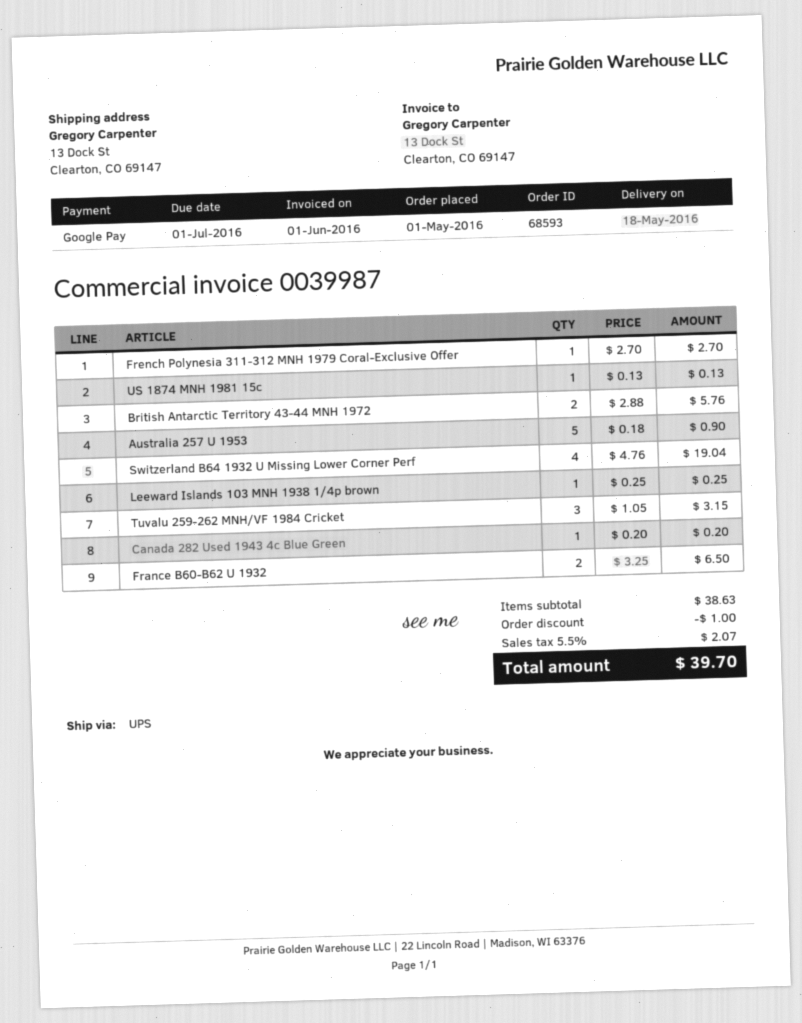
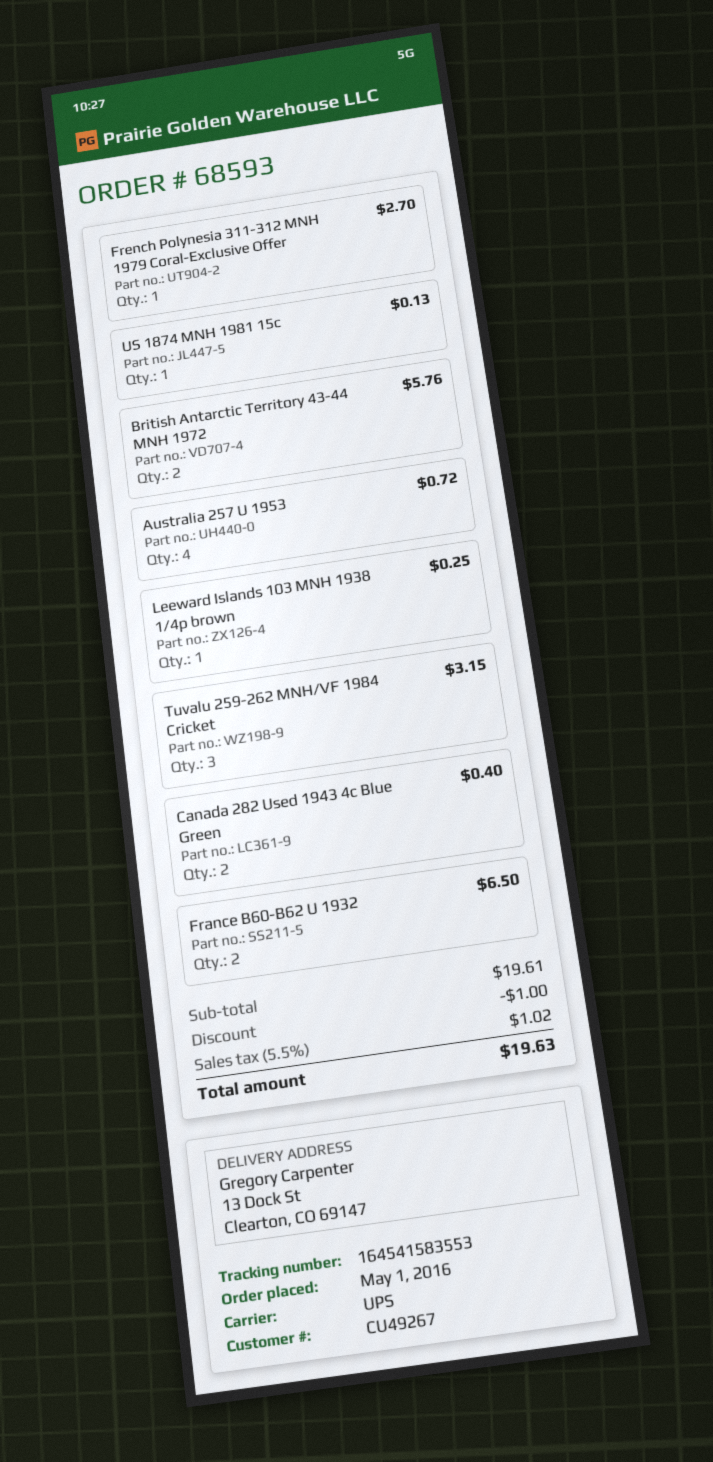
Australia 257 U 1953: 5 for 0.90 -> 4 for 0.72
Switzerland B64 1932 U Missing Lower Corner Perf: 4 for 19.04 -> none
Canada 282 Used 1943 4c Blue Green: 1 for 0.20 -> 2 for 0.40
subtotal: 38.63 -> 19.61
tax: 5.5% = 2.07 -> 5.5% = 1.02
total: 39.70 -> 19.63

